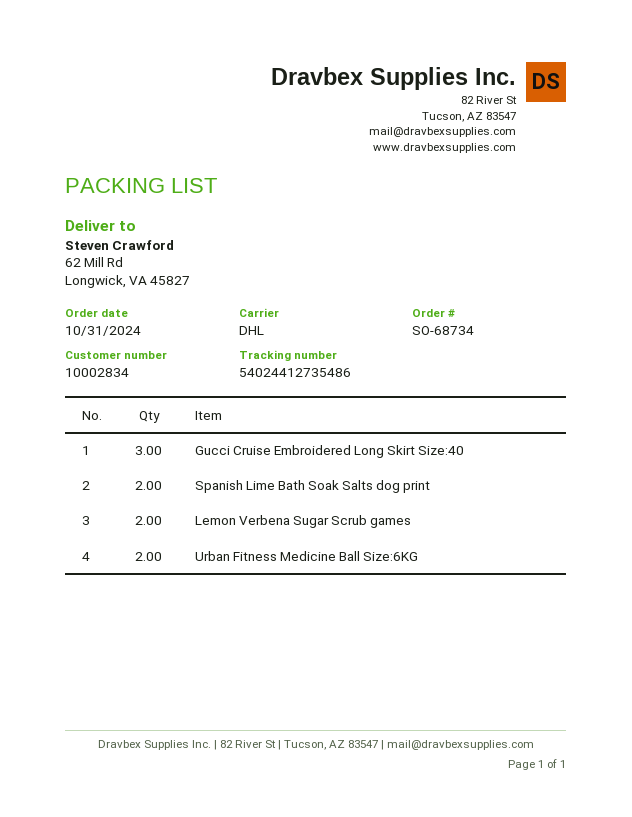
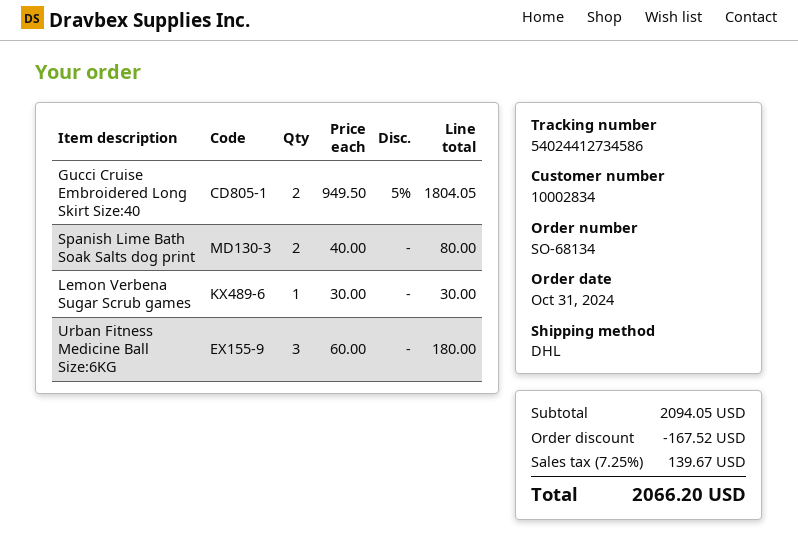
order number: SO-68734 -> SO-68134
tracking number: 54024412735486 -> 54024412734586
Gucci Cruise Embroidered Long Skirt Size:40: 3 -> 2
Lemon Verbena Sugar Scrub games: 2 -> 1
Urban Fitness Medicine Ball Size:6KG: 2 -> 3

